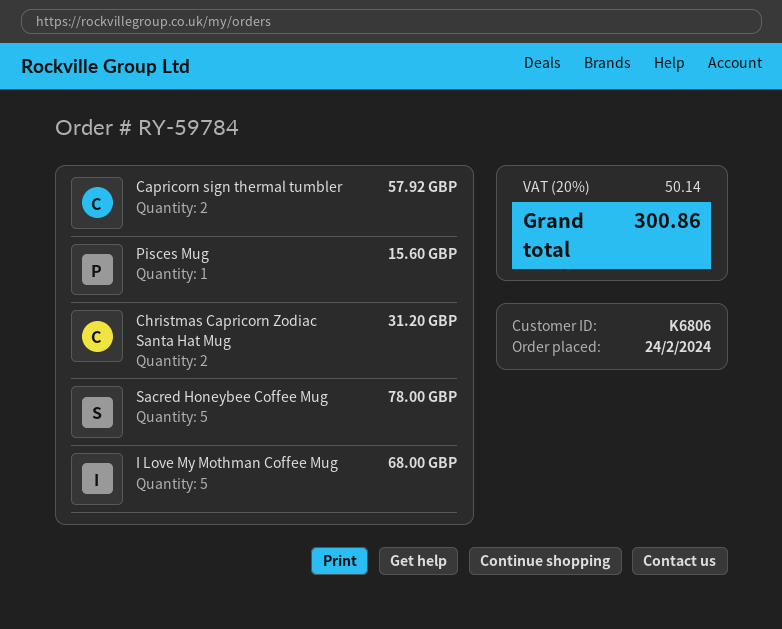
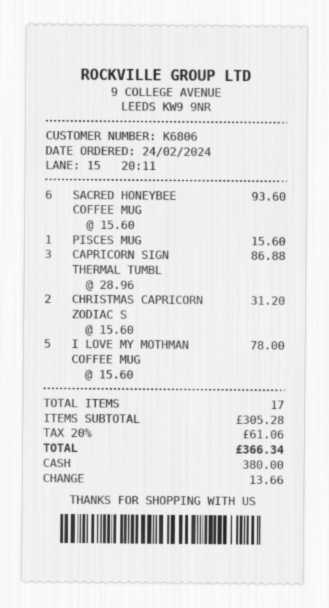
Capricorn sign thermal tumbler: 2 for 57.92 -> 3 for 86.88
Sacred Honeybee Coffee Mug: 5 for 78.00 -> 6 for 93.60
I Love My Mothman Coffee Mug: 5 for 68.00 -> 5 for 78.00
tax: 20% = 50.14 -> 20% = 61.06
total: 300.86 -> 366.34

